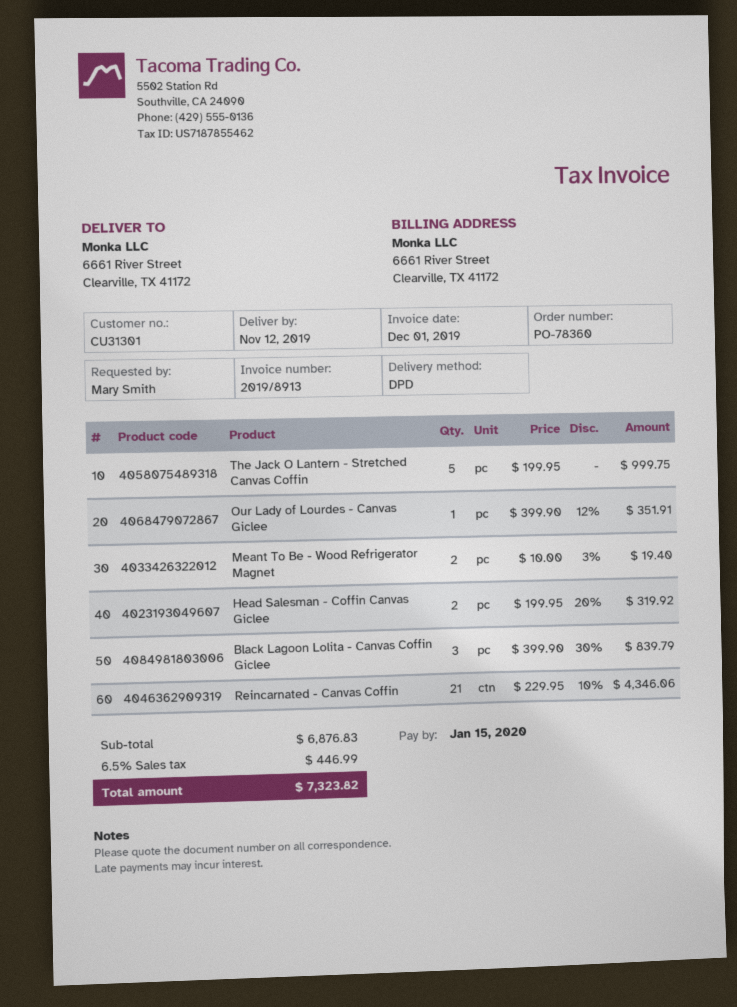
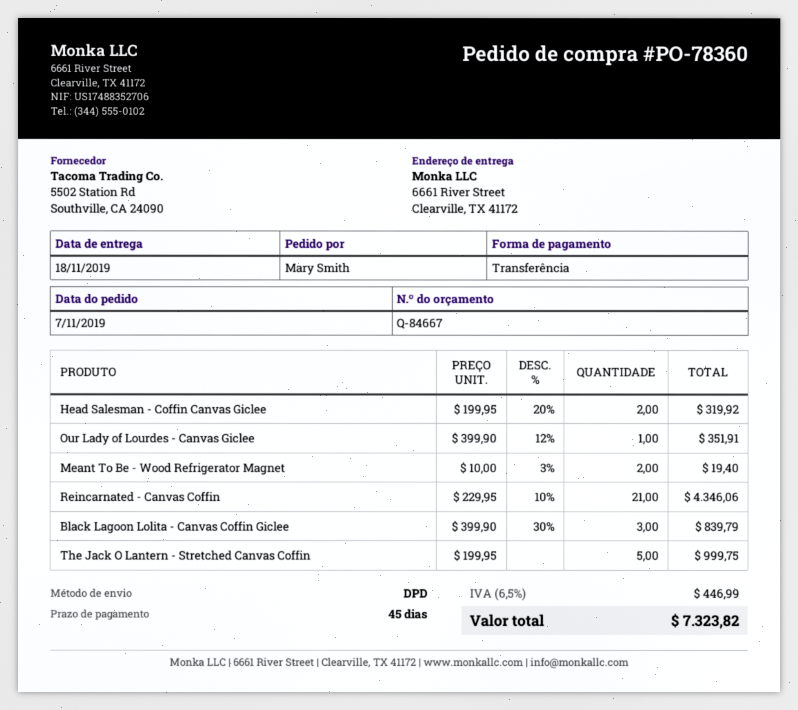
delivery date: 2019-11-12 -> 2019-11-18

